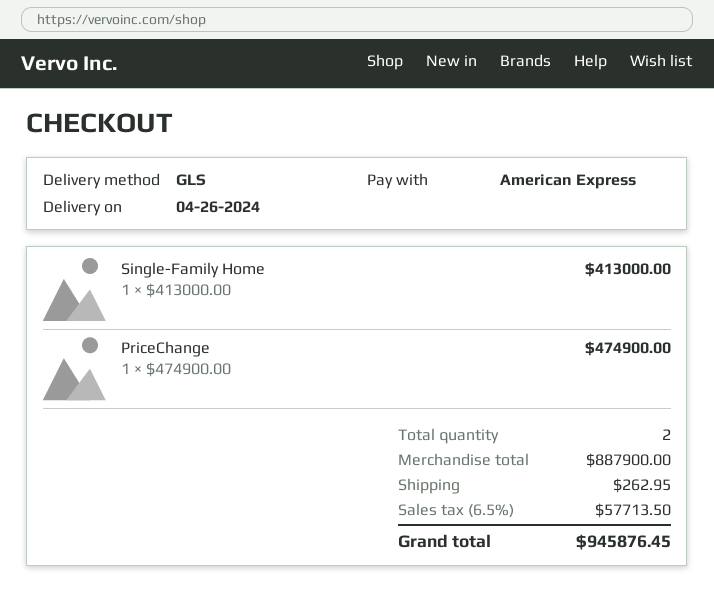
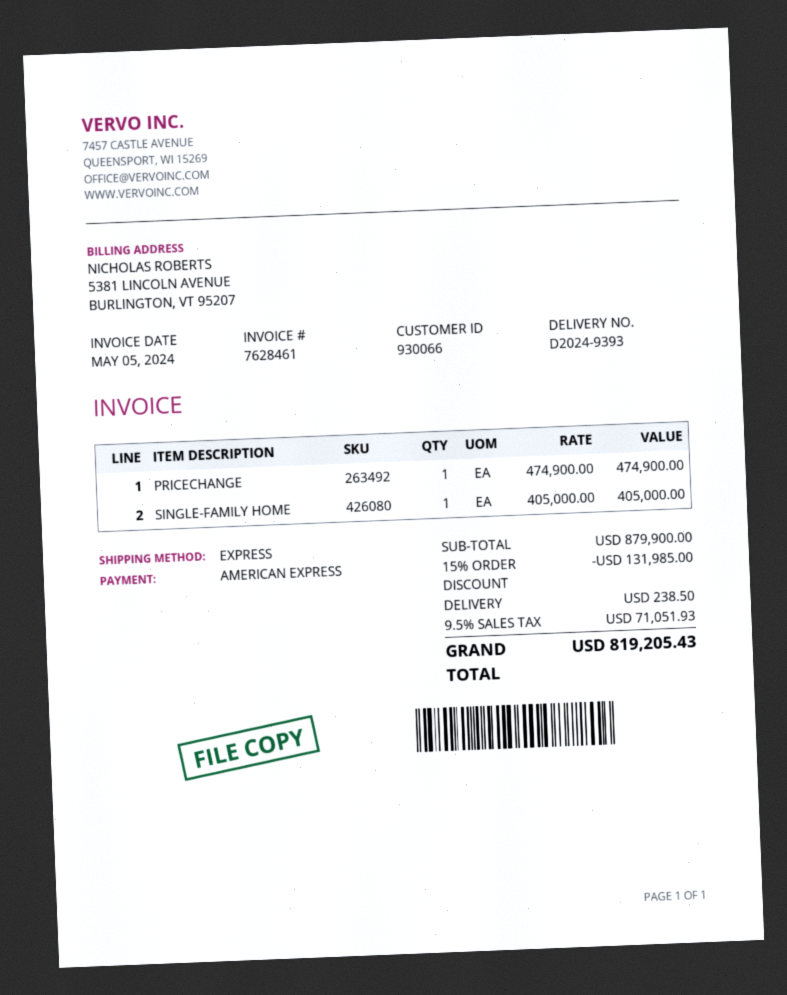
shipping method: GLS -> express
Single-Family Home: 1 x 413000.00 = 413000.00 -> 1 x 405000.00 = 405000.00
subtotal: 887900.00 -> 879900.00
discount: none -> 15% = 131985.00
shipping: 262.95 -> 238.50
tax: 6.5% = 57713.50 -> 9.5% = 71051.93
total: 945876.45 -> 819205.43

